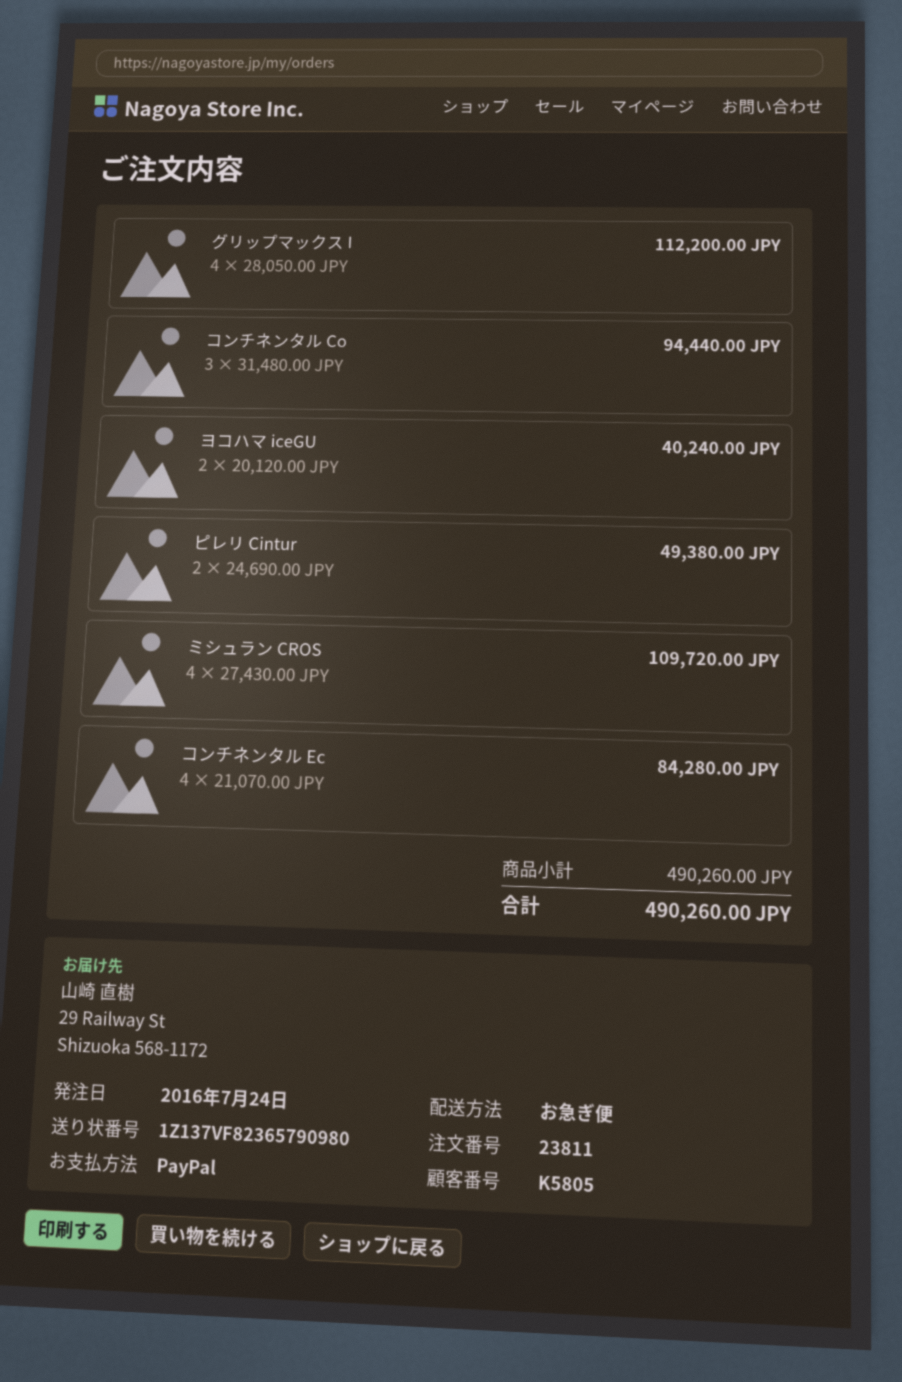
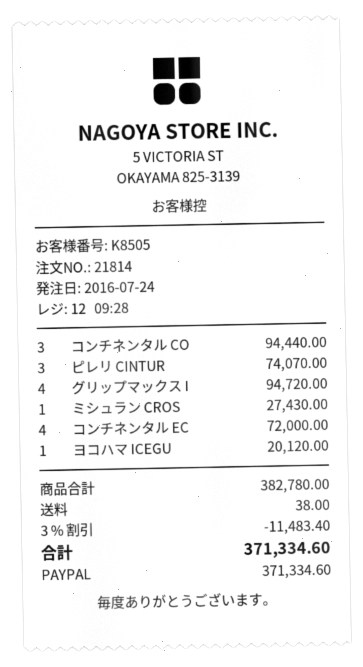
order number: 23811 -> 21814
customer number: K5805 -> K8505
グリップマックス I: 4 for 112200.00 -> 4 for 94720.00
ヨコハマ iceGU: 2 for 40240.00 -> 1 for 20120.00
ピレリ Cintur: 2 for 49380.00 -> 3 for 74070.00
ミシュラン CROS: 4 for 109720.00 -> 1 for 27430.00
コンチネンタル Ec: 4 for 84280.00 -> 4 for 72000.00
subtotal: 490260.00 -> 382780.00
discount: none -> 3% = 11483.40
shipping: none -> 38.00
total: 490260.00 -> 371334.60

